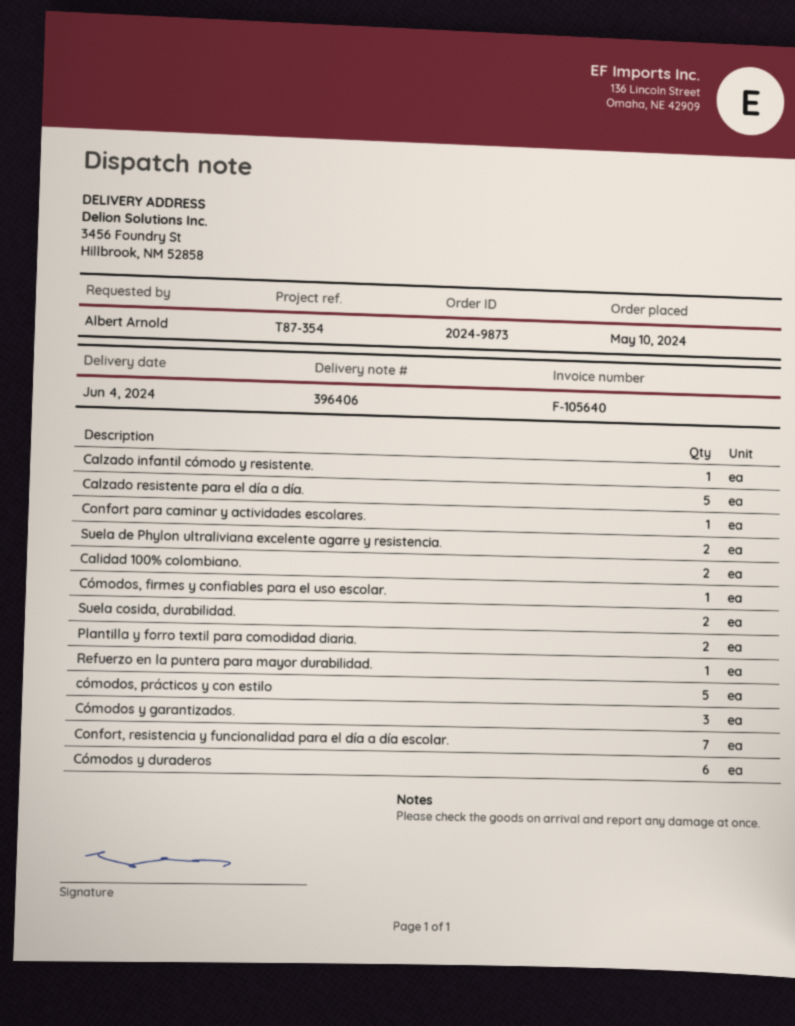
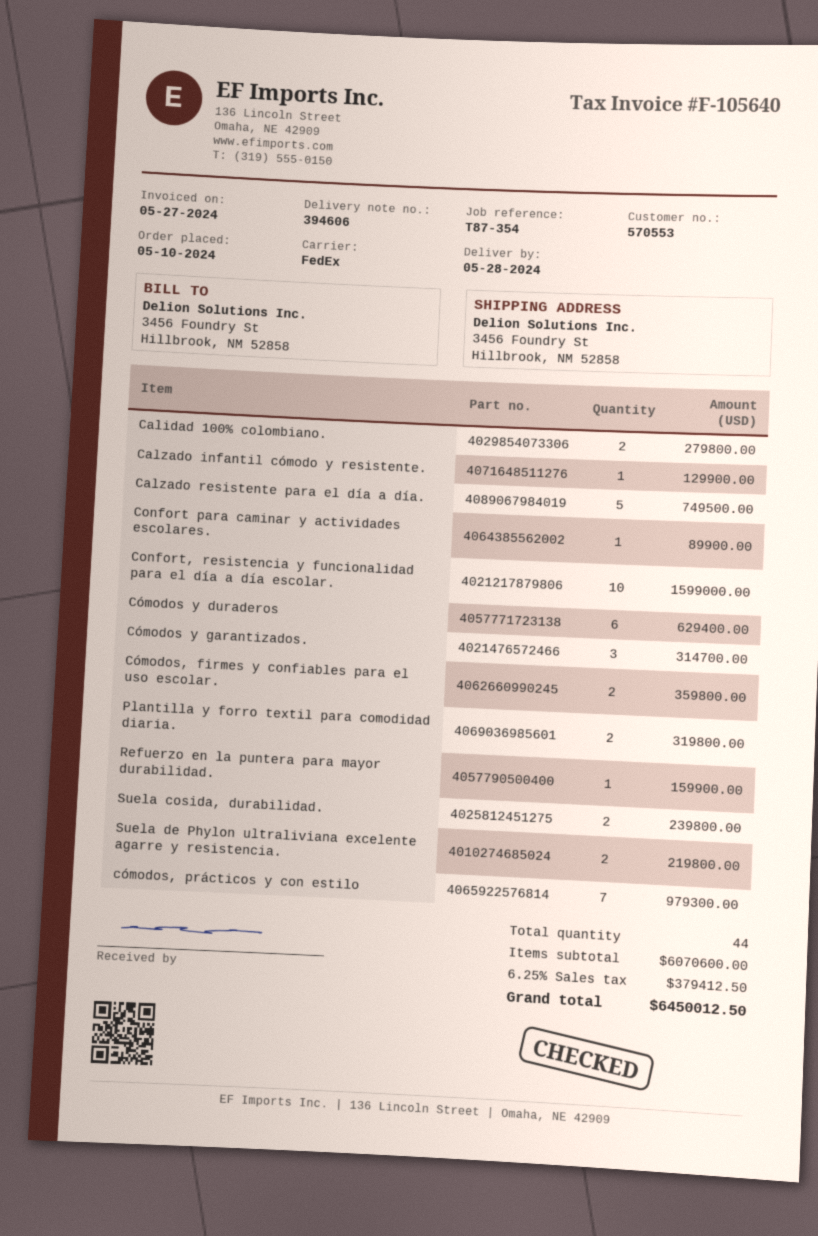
delivery note number: 396406 -> 394606
delivery date: 2024-06-04 -> 2024-05-28
Cómodos, firmes y confiables para el uso escolar.: 1 -> 2
cómodos, prácticos y con estilo: 5 -> 7
Confort, resistencia y funcionalidad para el día a día escolar.: 7 -> 10

